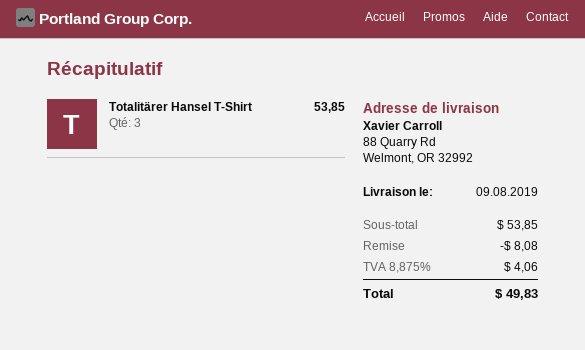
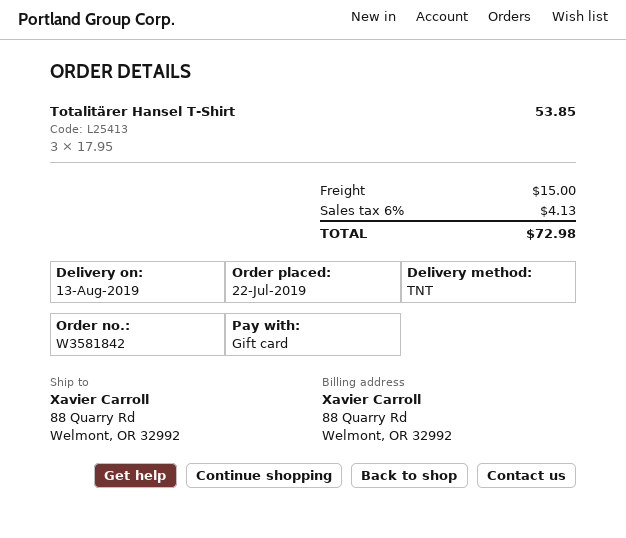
delivery date: 2019-08-09 -> 2019-08-13
discount: 8.08 -> none
shipping: none -> 15.00
tax: 8.875% = 4.06 -> 6% = 4.13
total: 49.83 -> 72.98

